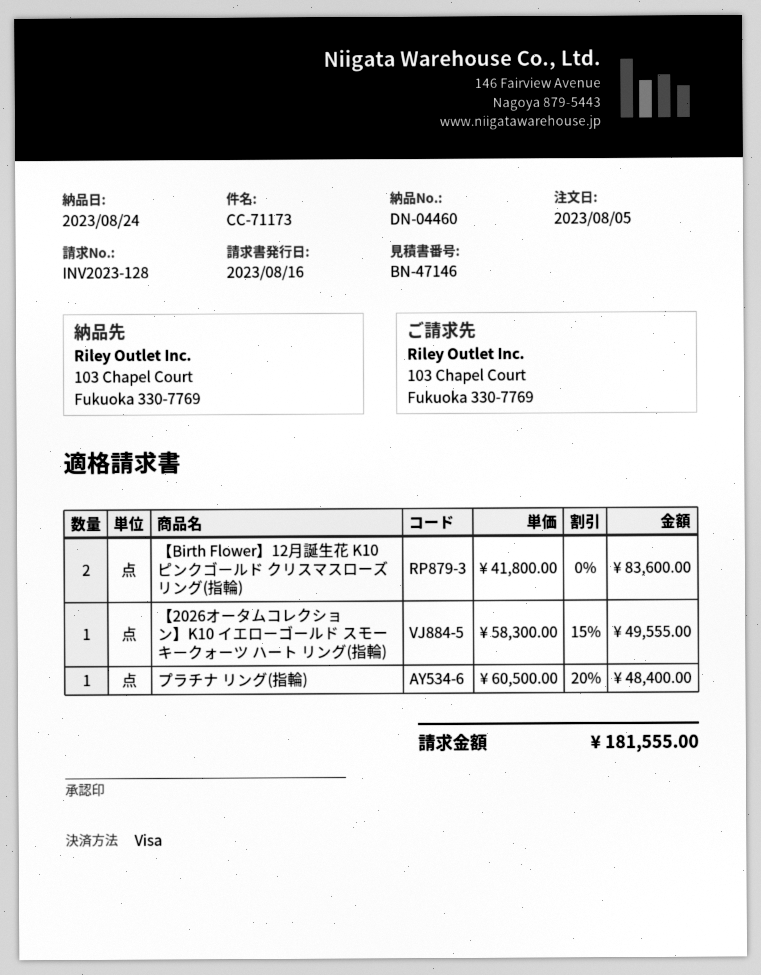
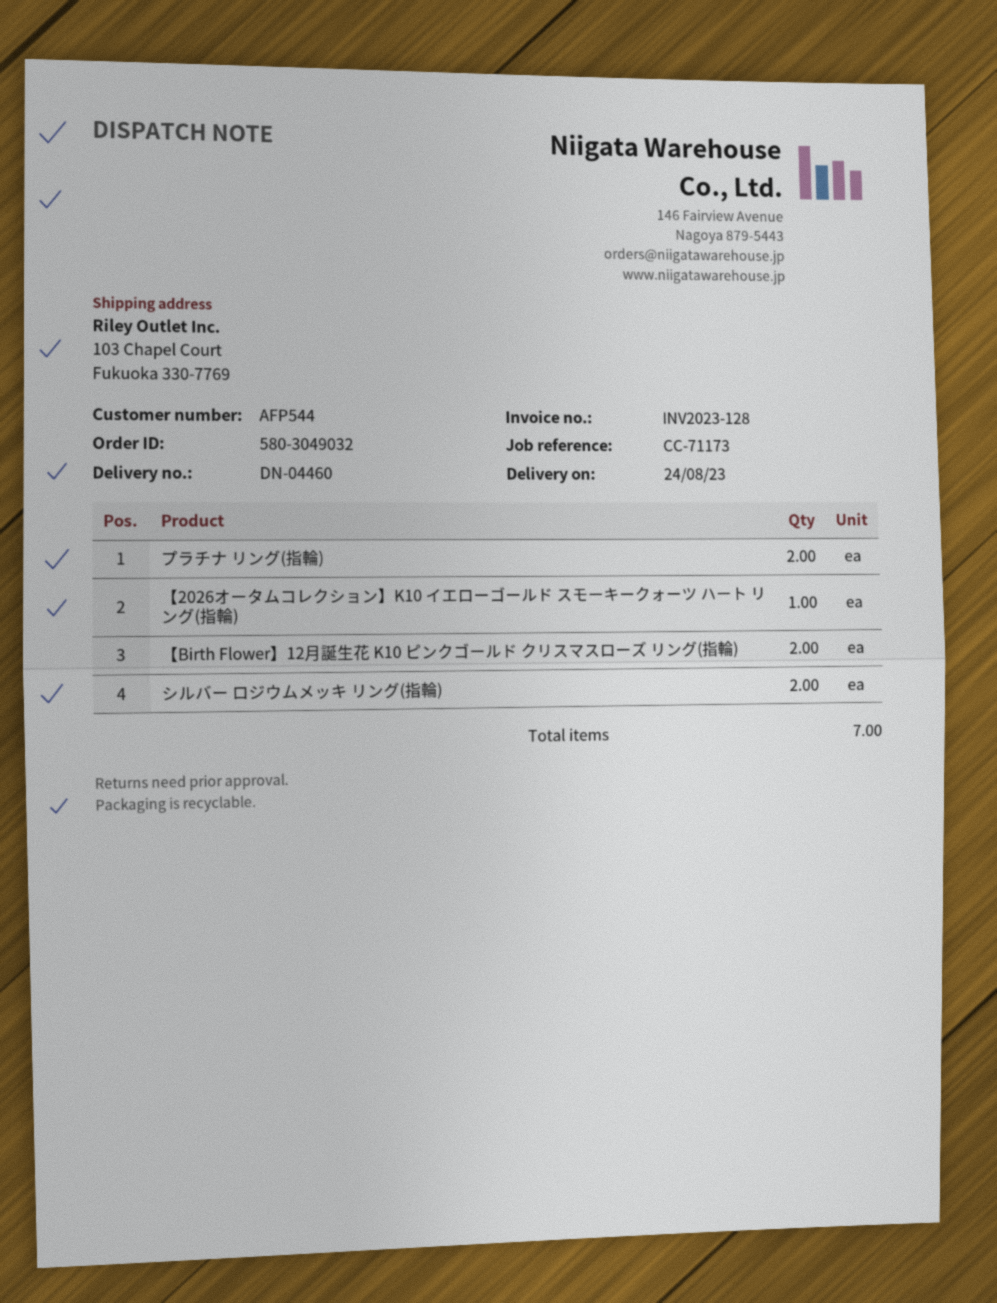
プラチナ リング(指輪): 1 -> 2
シルバー ロジウムメッキ リング(指輪): none -> 2

